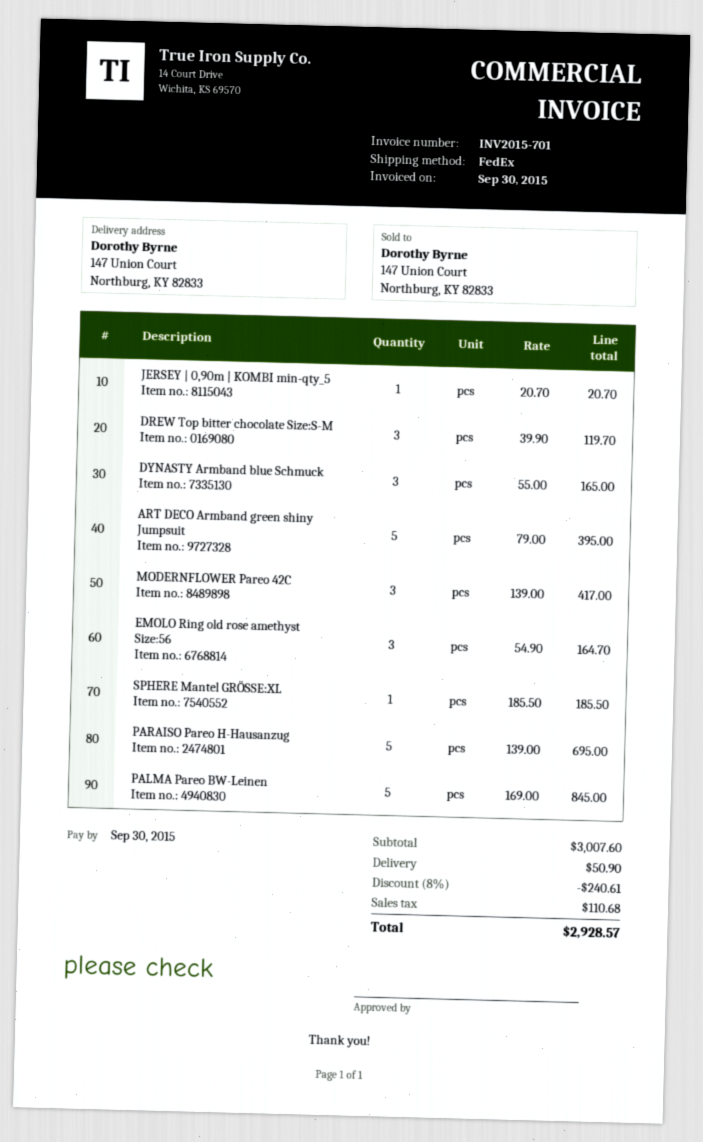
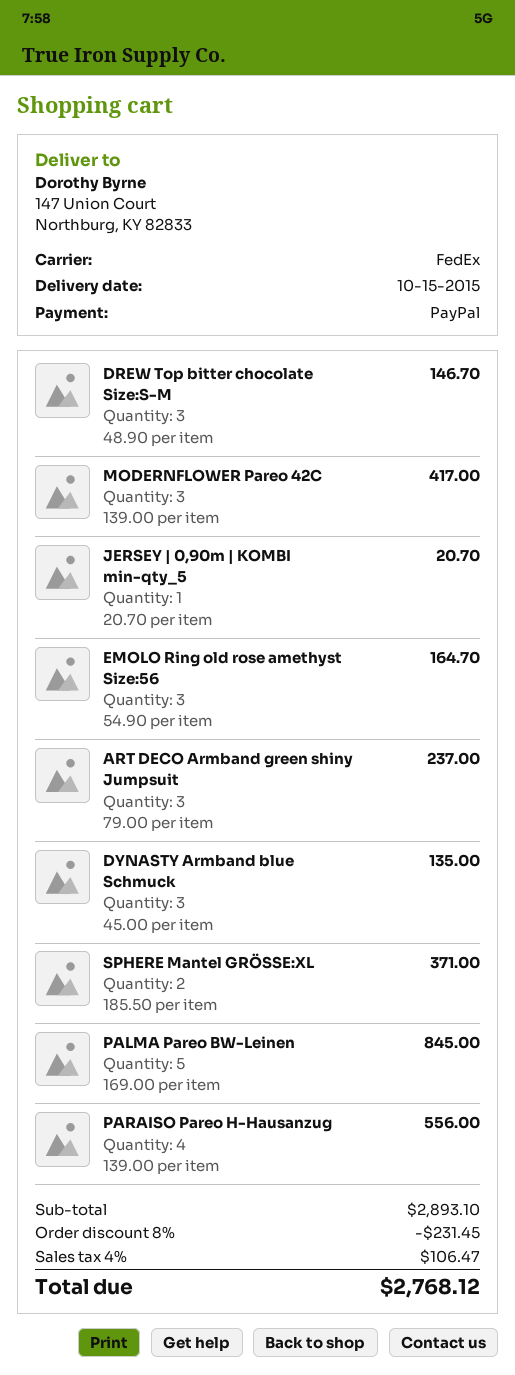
DREW Top bitter chocolate Size:S-M: 3 x 39.90 = 119.70 -> 3 x 48.90 = 146.70
DYNASTY Armband blue Schmuck: 3 x 55.00 = 165.00 -> 3 x 45.00 = 135.00
ART DECO Armband green shiny Jumpsuit: 5 x 79.00 = 395.00 -> 3 x 79.00 = 237.00
SPHERE Mantel GRÖSSE:XL: 1 x 185.50 = 185.50 -> 2 x 185.50 = 371.00
PARAISO Pareo H-Hausanzug: 5 x 139.00 = 695.00 -> 4 x 139.00 = 556.00
subtotal: 3007.60 -> 2893.10
discount: 8% = 240.61 -> 8% = 231.45
shipping: 50.90 -> none
tax: 110.68 -> 106.47
total: 2928.57 -> 2768.12

